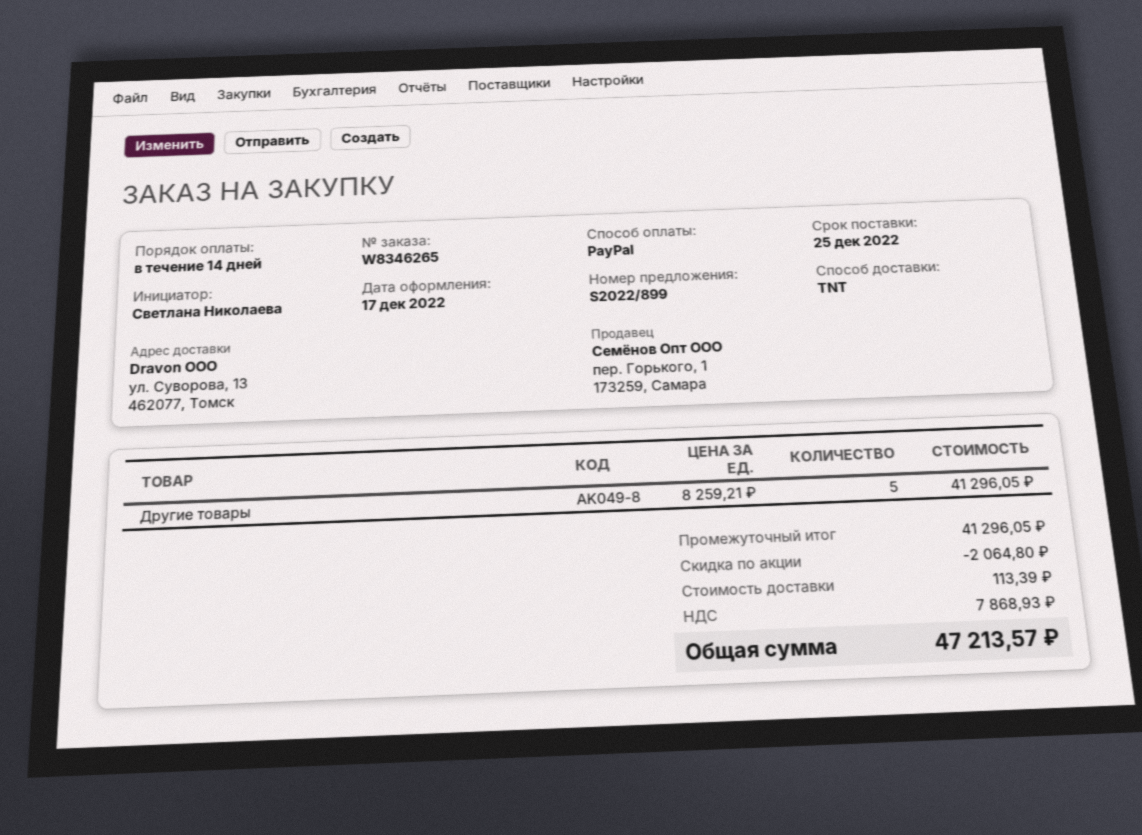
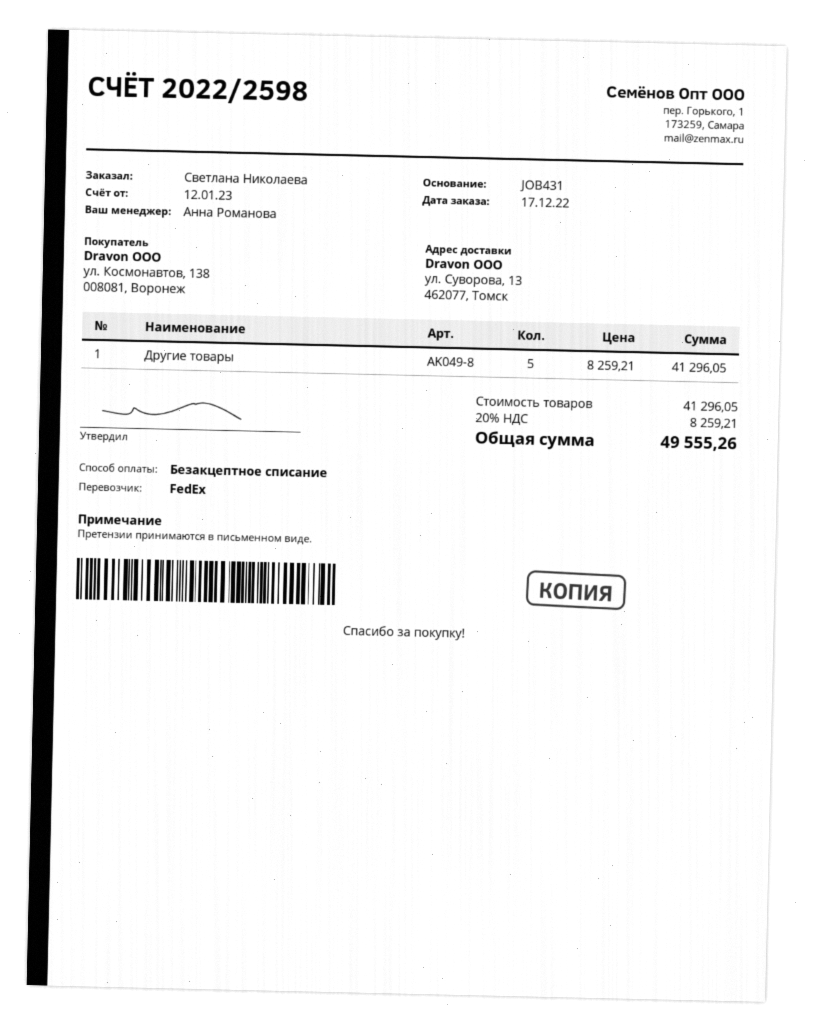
payment method: PayPal -> direct debit
shipping method: TNT -> FedEx
discount: 2064.80 -> none
shipping: 113.39 -> none
tax: 7868.93 -> 8259.21
total: 47213.57 -> 49555.26

